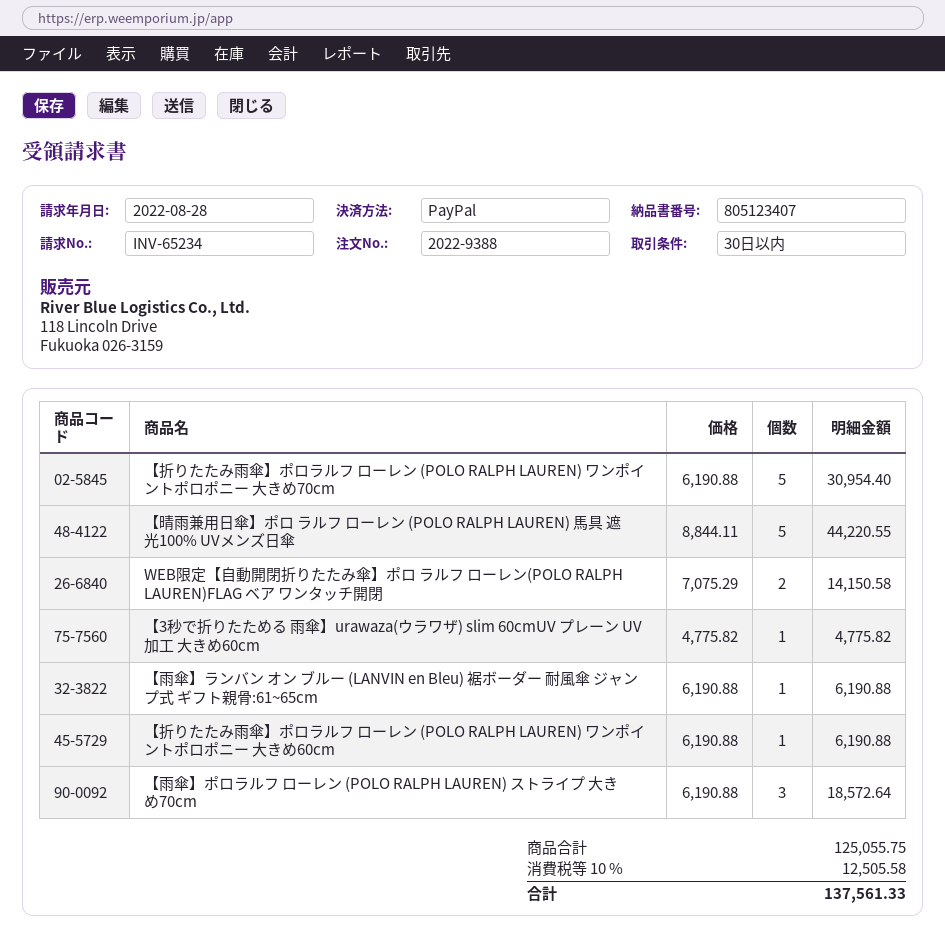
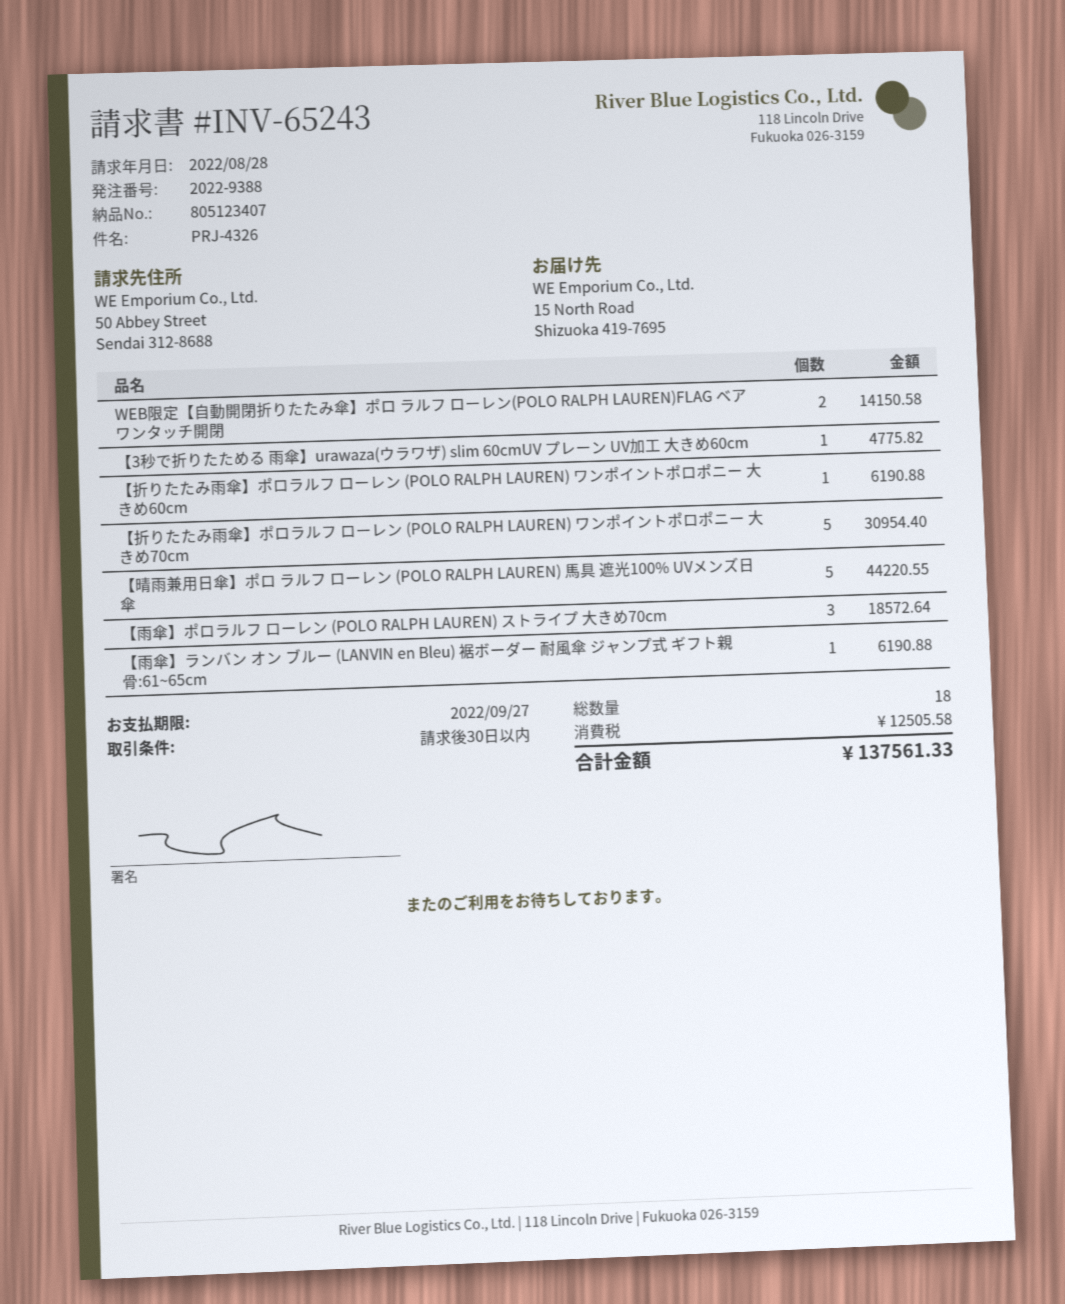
invoice number: INV-65234 -> INV-65243

